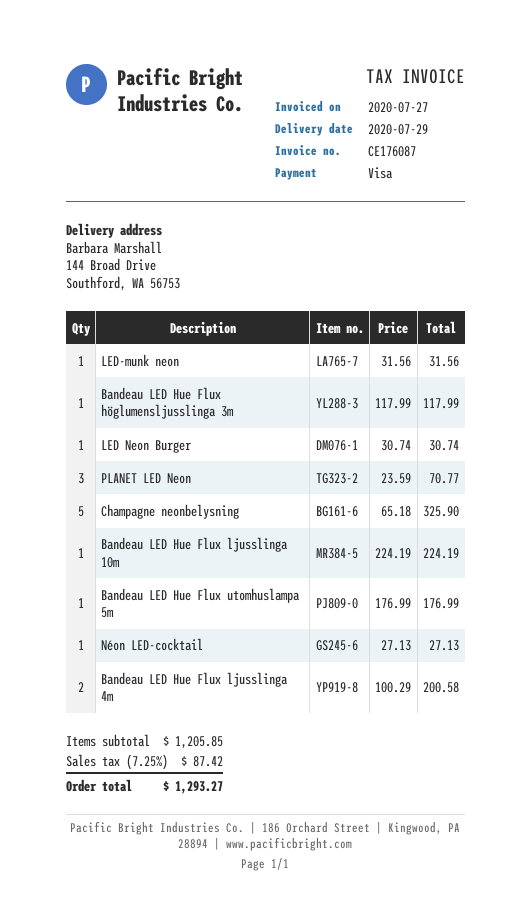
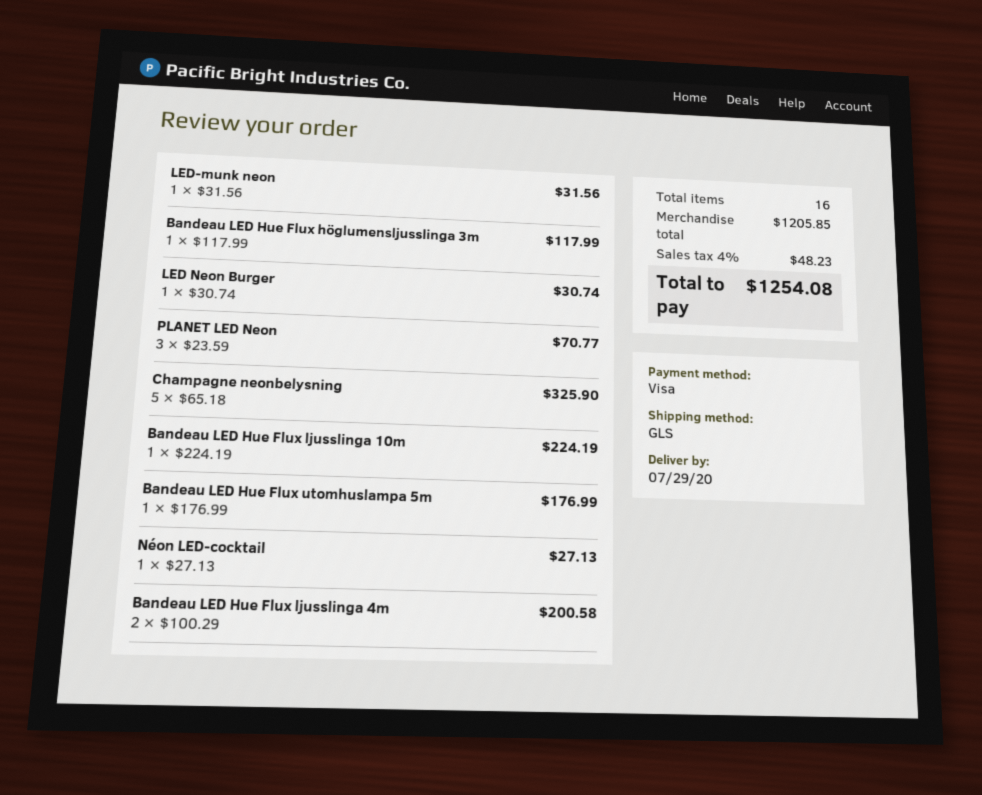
tax: 7.25% = 87.42 -> 4% = 48.23
total: 1293.27 -> 1254.08

